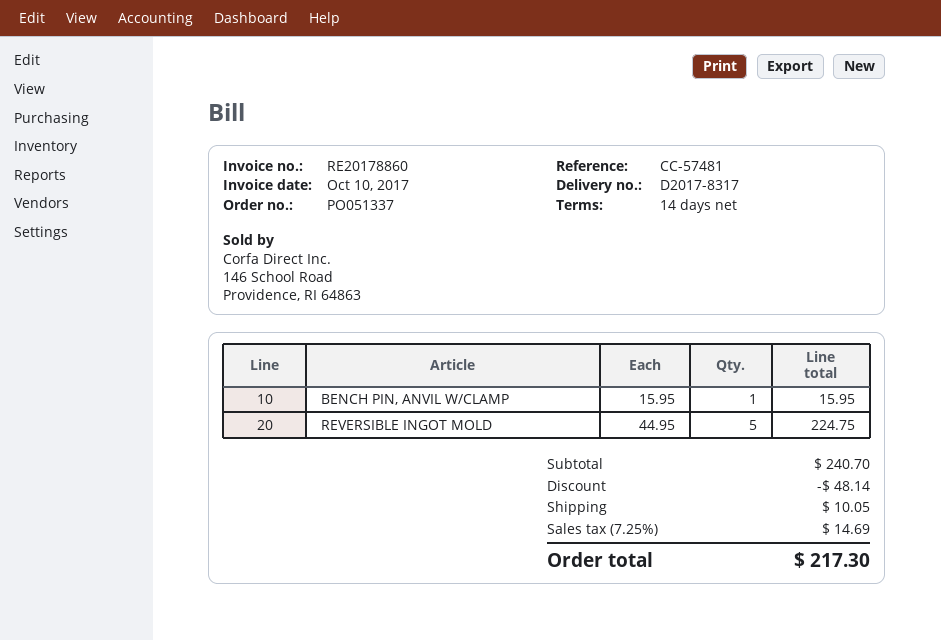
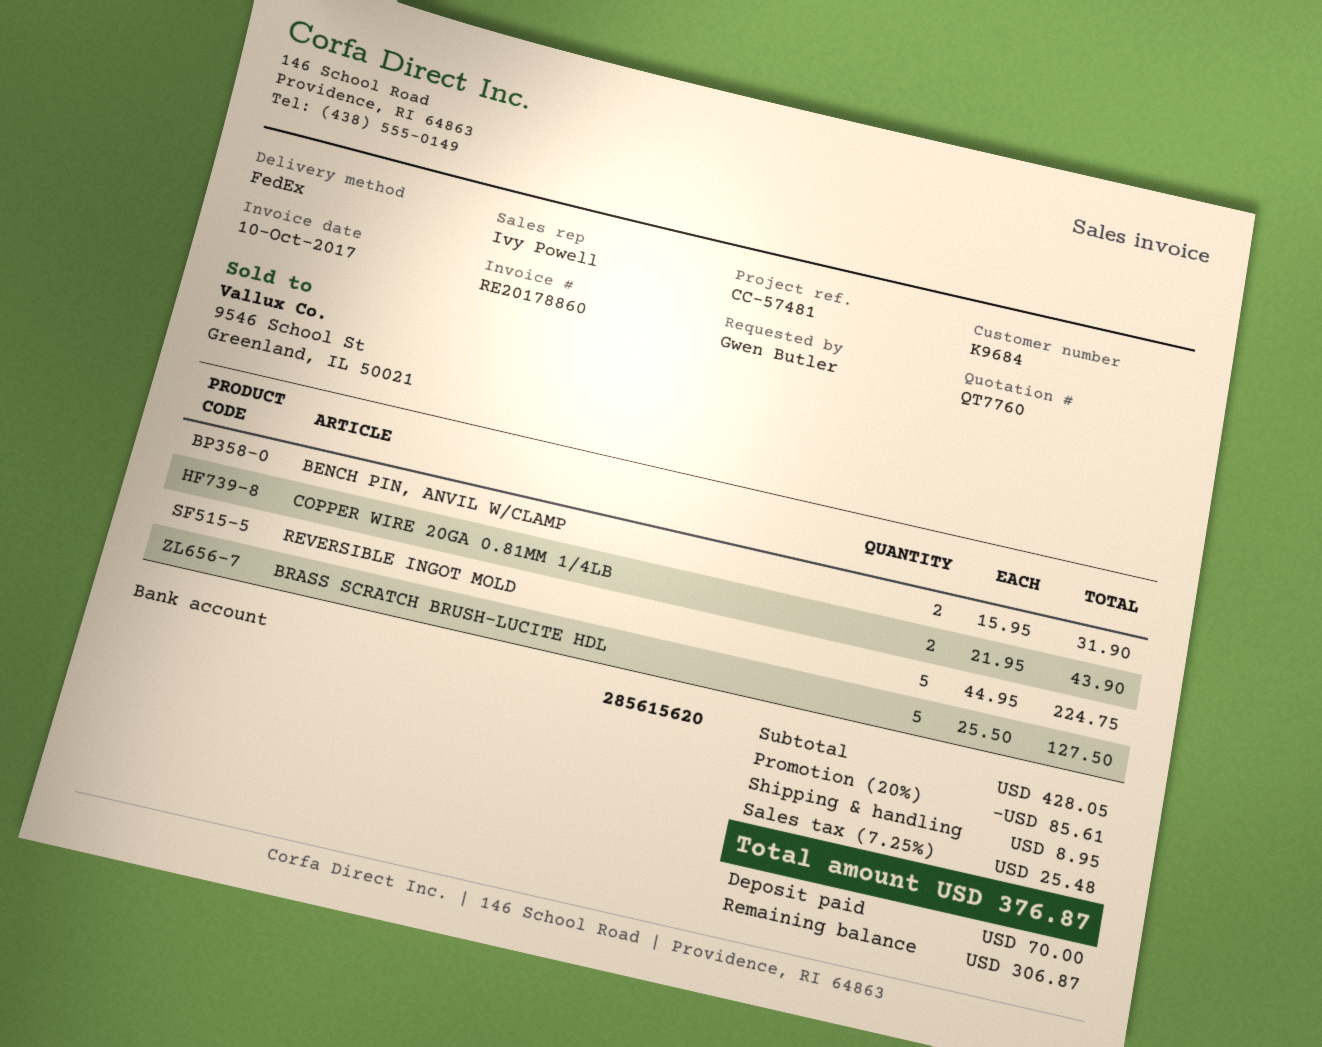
BENCH PIN, ANVIL W/CLAMP: 1 x 15.95 = 15.95 -> 2 x 15.95 = 31.90
COPPER WIRE 20GA 0.81MM 1/4LB: none -> 2 x 21.95 = 43.90
BRASS SCRATCH BRUSH-LUCITE HDL: none -> 5 x 25.50 = 127.50
subtotal: 240.70 -> 428.05
discount: 48.14 -> 85.61
shipping: 10.05 -> 8.95
tax: 7.25% = 14.69 -> 7.25% = 25.48
total: 217.30 -> 376.87

